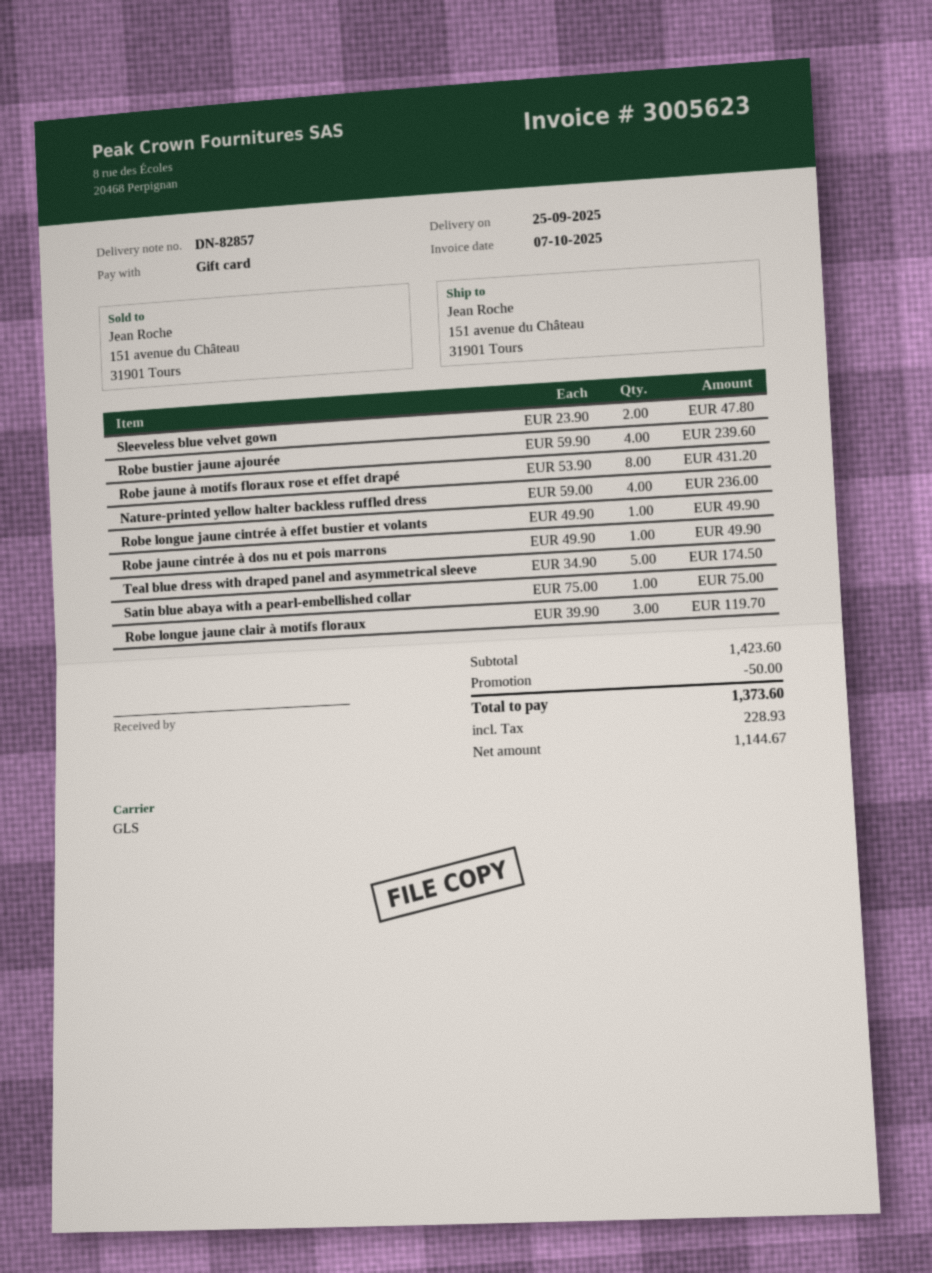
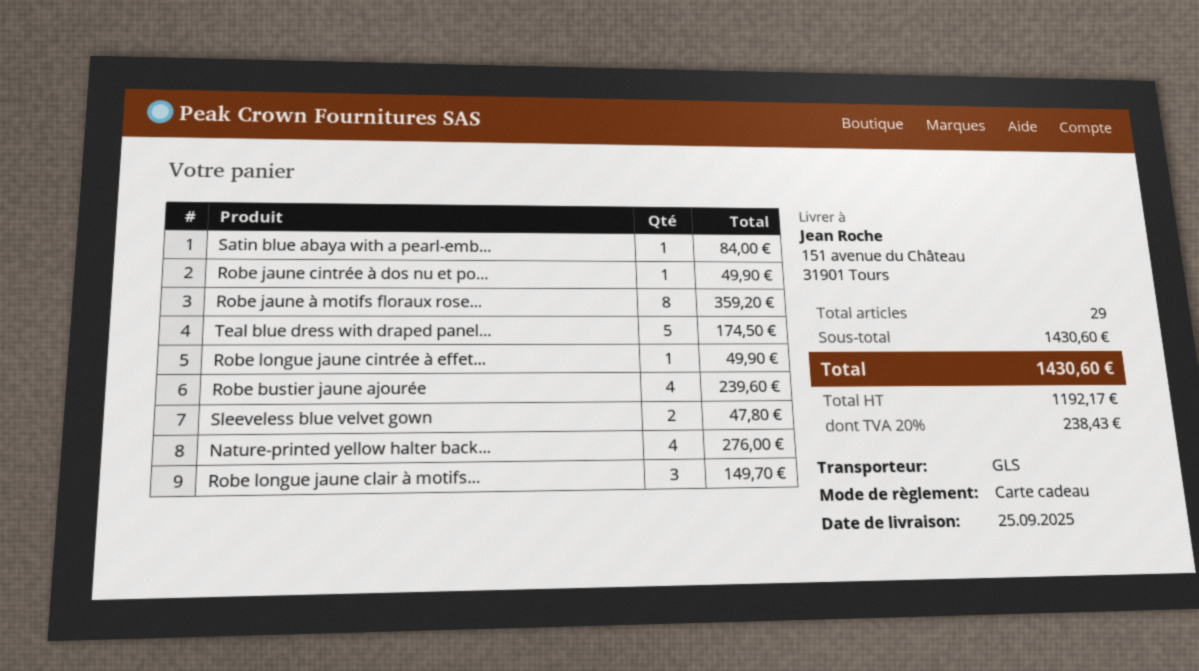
Robe jaune à motifs floraux rose et effet drapé: 8 for 431.20 -> 8 for 359.20
Nature-printed yellow halter backless ruffled dress: 4 for 236.00 -> 4 for 276.00
Satin blue abaya with a pearl-embellished collar: 1 for 75.00 -> 1 for 84.00
Robe longue jaune clair à motifs floraux: 3 for 119.70 -> 3 for 149.70
subtotal: 1423.60 -> 1430.60
discount: 50.00 -> none
net: 1144.67 -> 1192.17
tax: 228.93 -> 238.43
total: 1373.60 -> 1430.60

